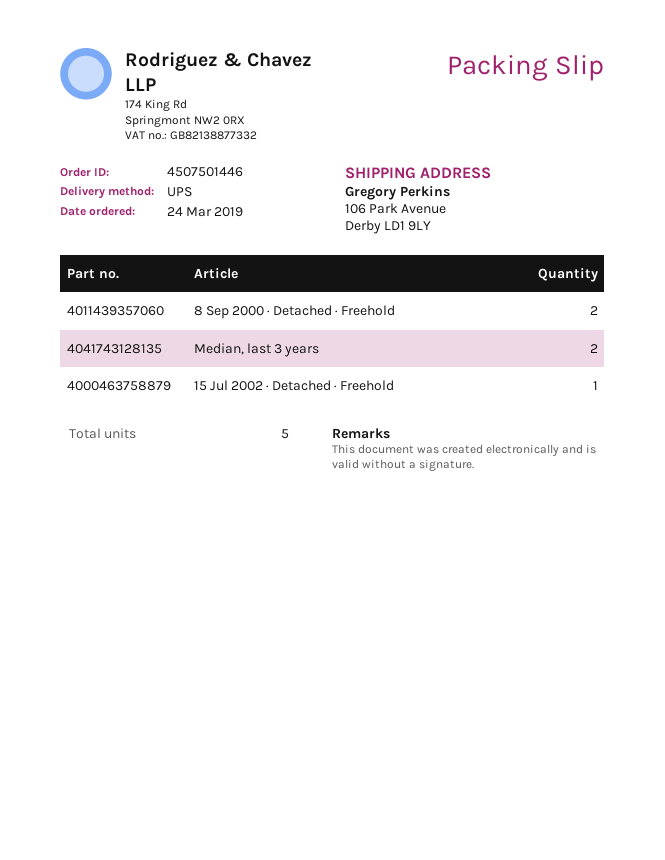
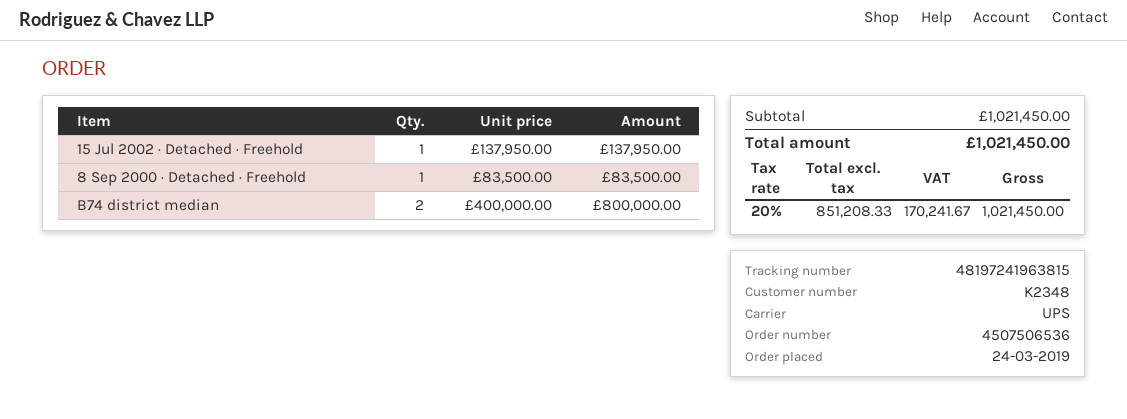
order number: 4507501446 -> 4507506536
8 Sep 2000 · Detached · Freehold: 2 -> 1
Median, last 3 years: 2 -> none
B74 district median: none -> 2

